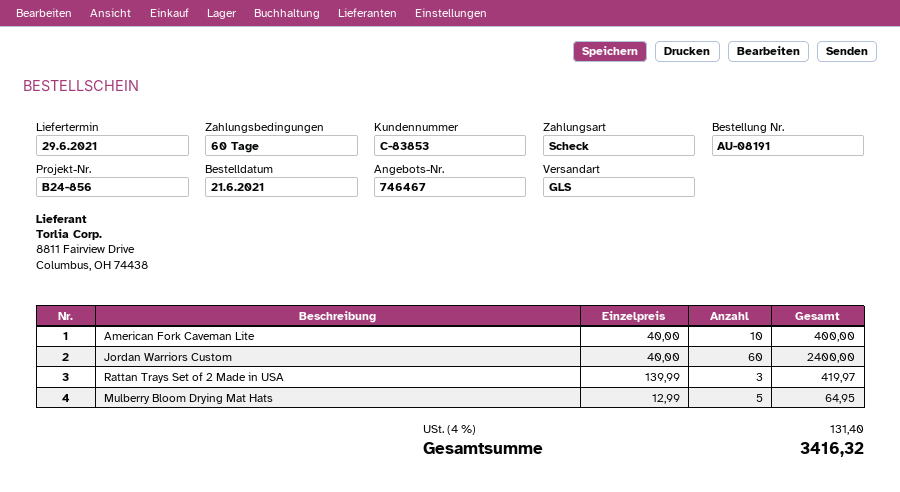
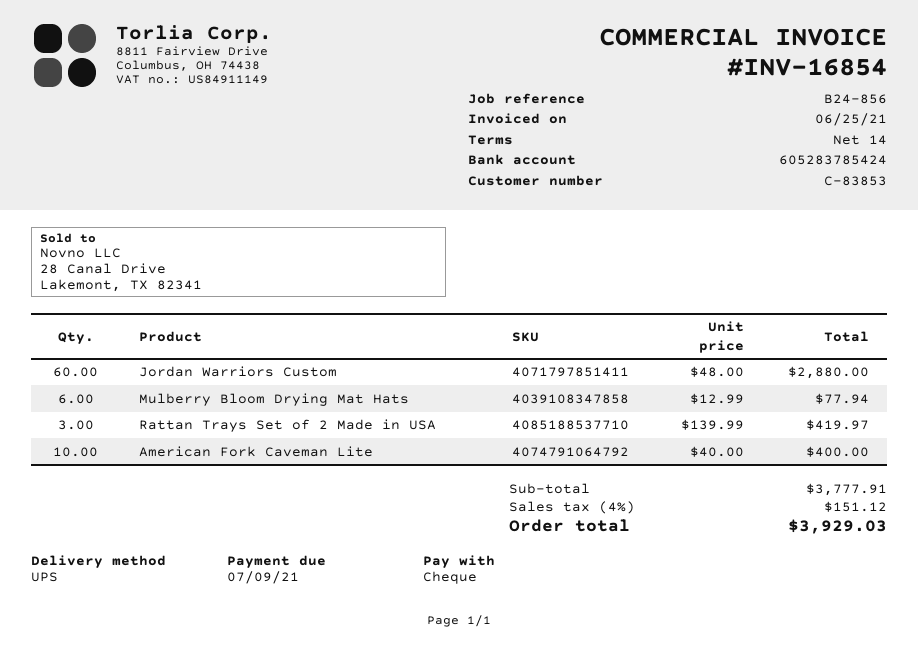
payment terms: 60 days -> 14 days
shipping method: GLS -> UPS
Jordan Warriors Custom: 60 x 40.00 = 2400.00 -> 60 x 48.00 = 2880.00
Mulberry Bloom Drying Mat Hats: 5 x 12.99 = 64.95 -> 6 x 12.99 = 77.94
tax: 4% = 131.40 -> 4% = 151.12
total: 3416.32 -> 3929.03

